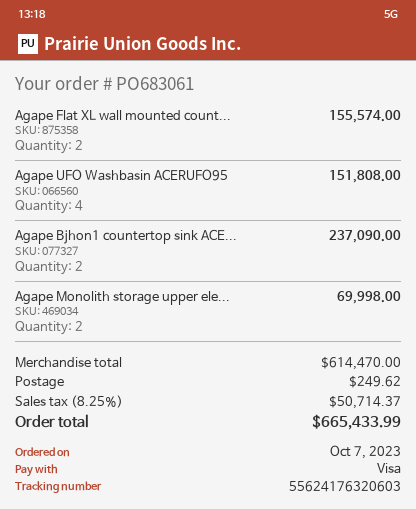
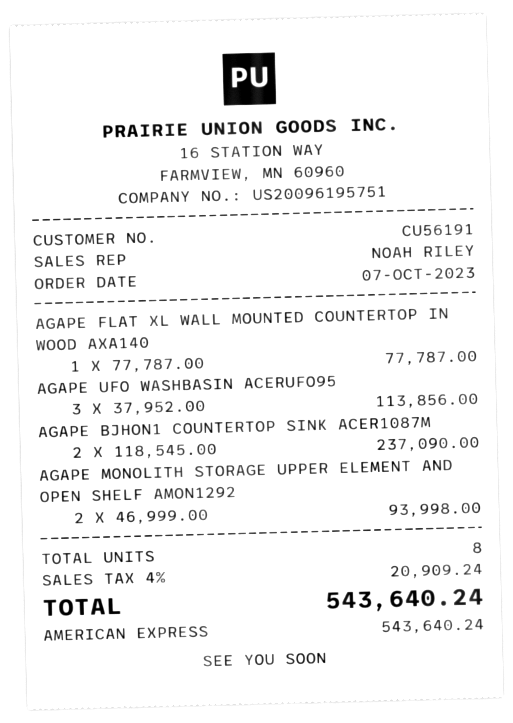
payment method: Visa -> American Express
Agape Flat XL wall mounted count...: 2 for 155574.00 -> 1 for 77787.00
Agape UFO Washbasin ACERUFO95: 4 for 151808.00 -> 3 for 113856.00
Agape Monolith storage upper ele...: 2 for 69998.00 -> 2 for 93998.00
shipping: 249.62 -> none
tax: 8.25% = 50714.37 -> 4% = 20909.24
total: 665433.99 -> 543640.24

